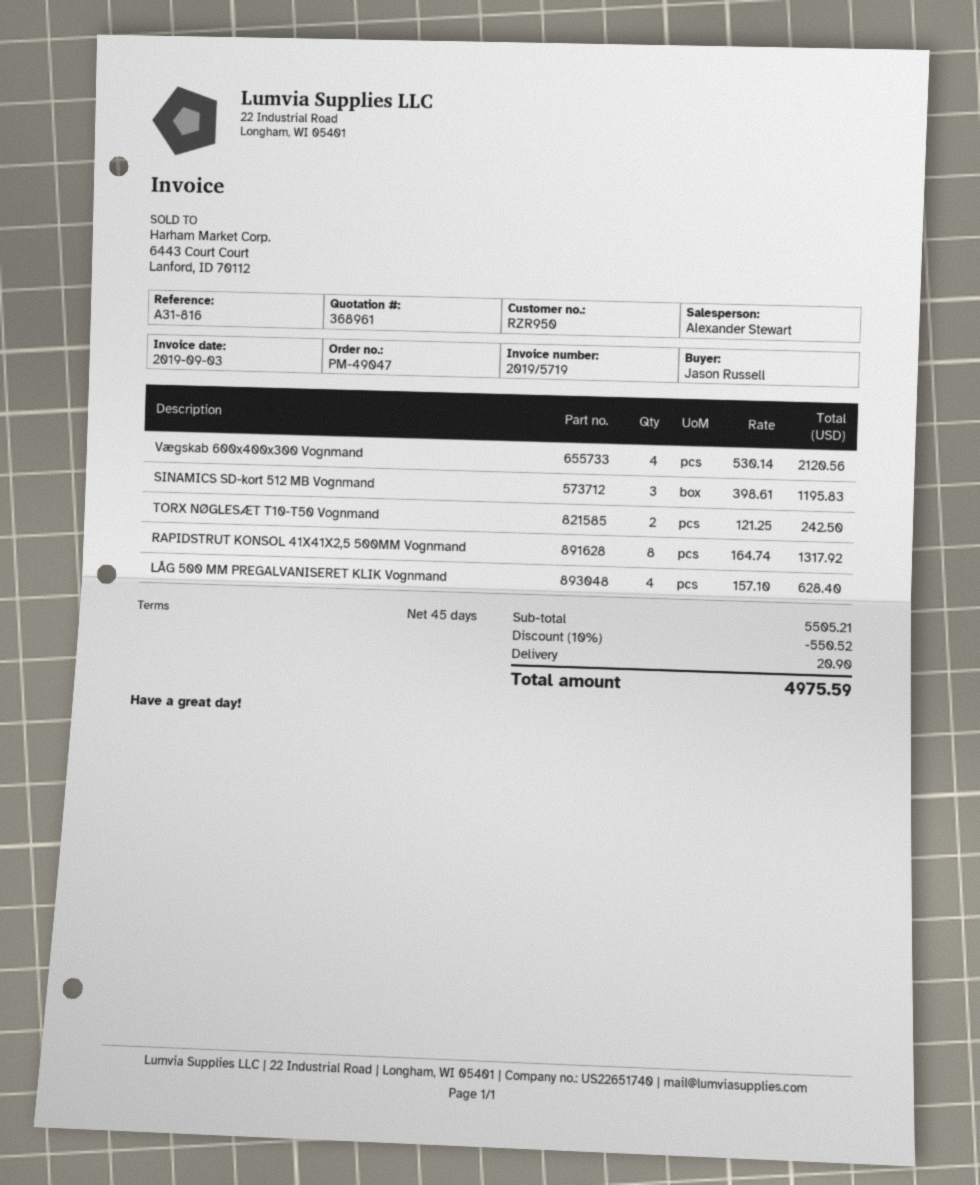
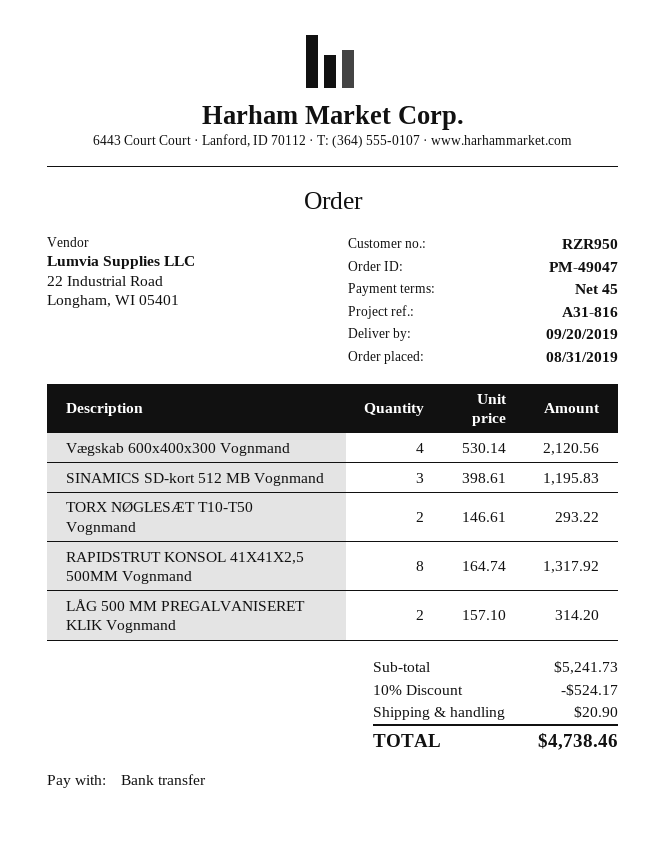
TORX NØGLESÆT T10-T50 Vognmand: 2 x 121.25 = 242.50 -> 2 x 146.61 = 293.22
LÅG 500 MM PREGALVANISERET KLIK Vognmand: 4 x 157.10 = 628.40 -> 2 x 157.10 = 314.20
subtotal: 5505.21 -> 5241.73
discount: 10% = 550.52 -> 10% = 524.17
total: 4975.59 -> 4738.46

